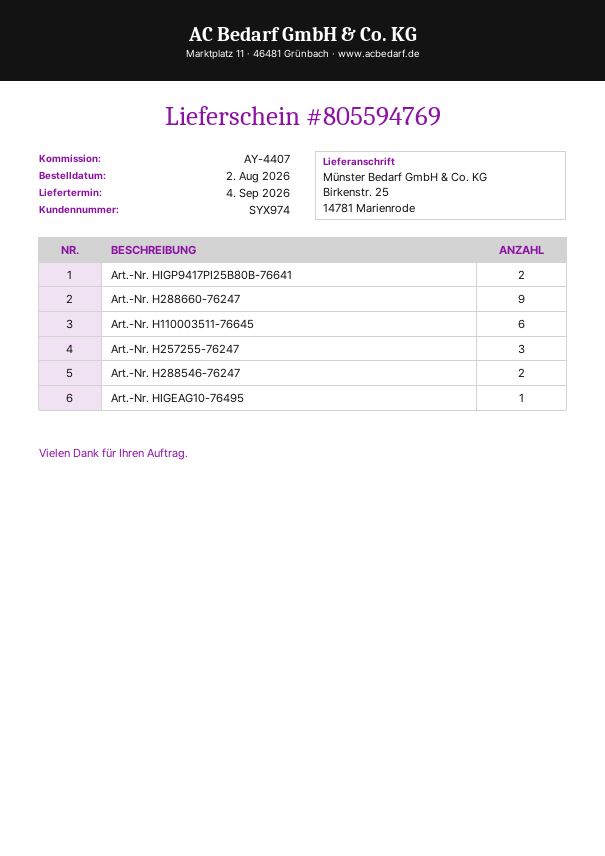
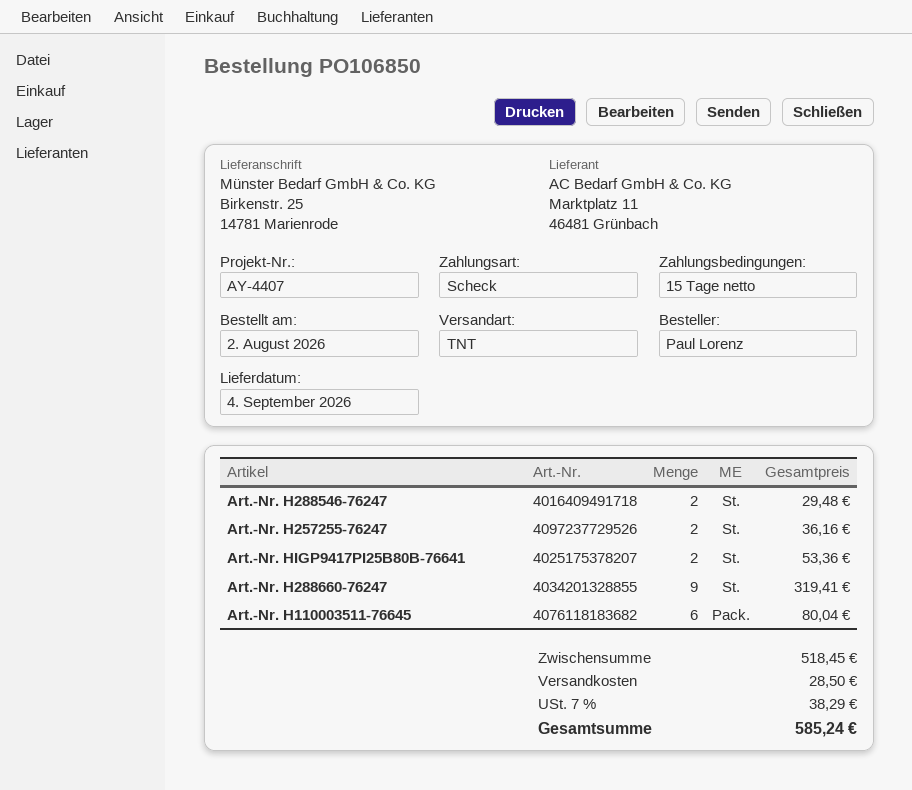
Art.-Nr. H257255-76247: 3 -> 2
Art.-Nr. HIGEAG10-76495: 1 -> none

